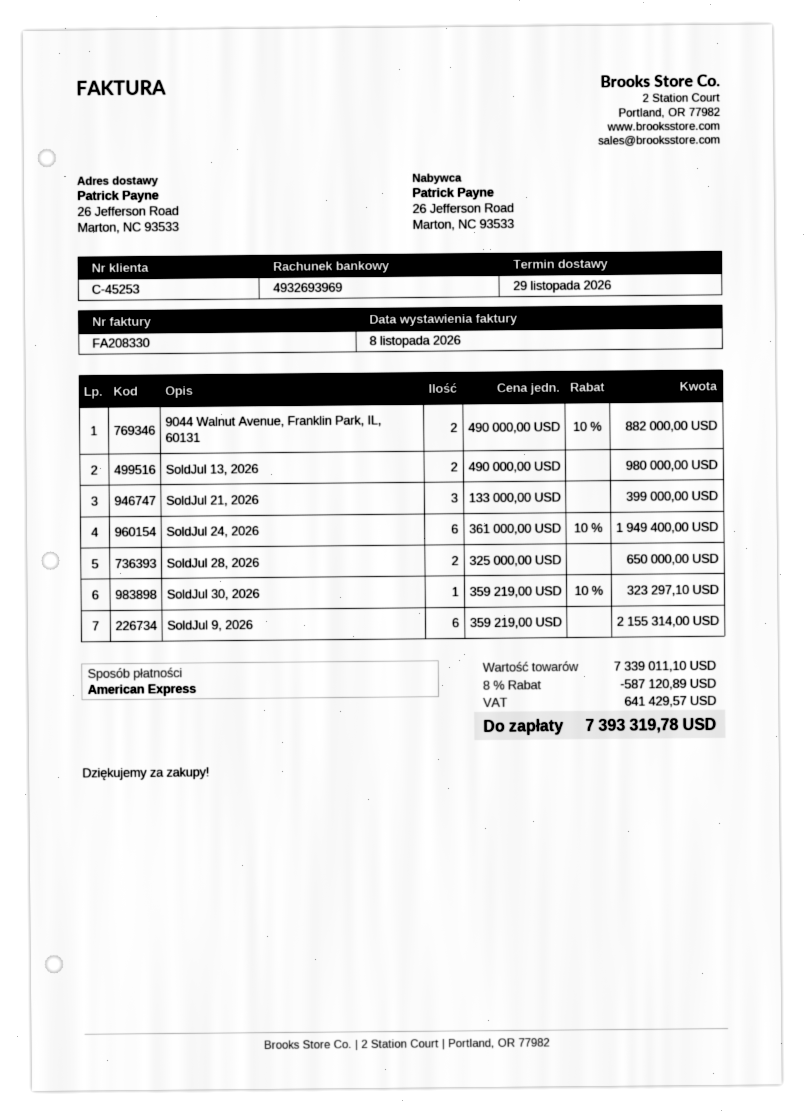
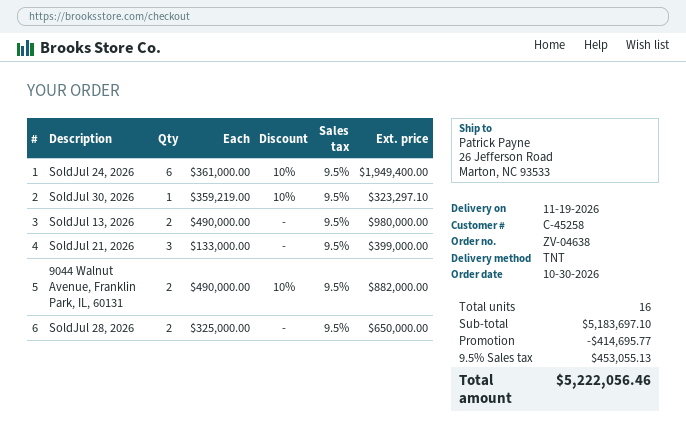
delivery date: 2026-11-29 -> 2026-11-19
customer number: C-45253 -> C-45258
SoldJul 9, 2026: 6 x 359219.00 = 2155314.00 -> none
subtotal: 7339011.10 -> 5183697.10
discount: 587120.89 -> 414695.77
tax: 641429.57 -> 453055.13
total: 7393319.78 -> 5222056.46

